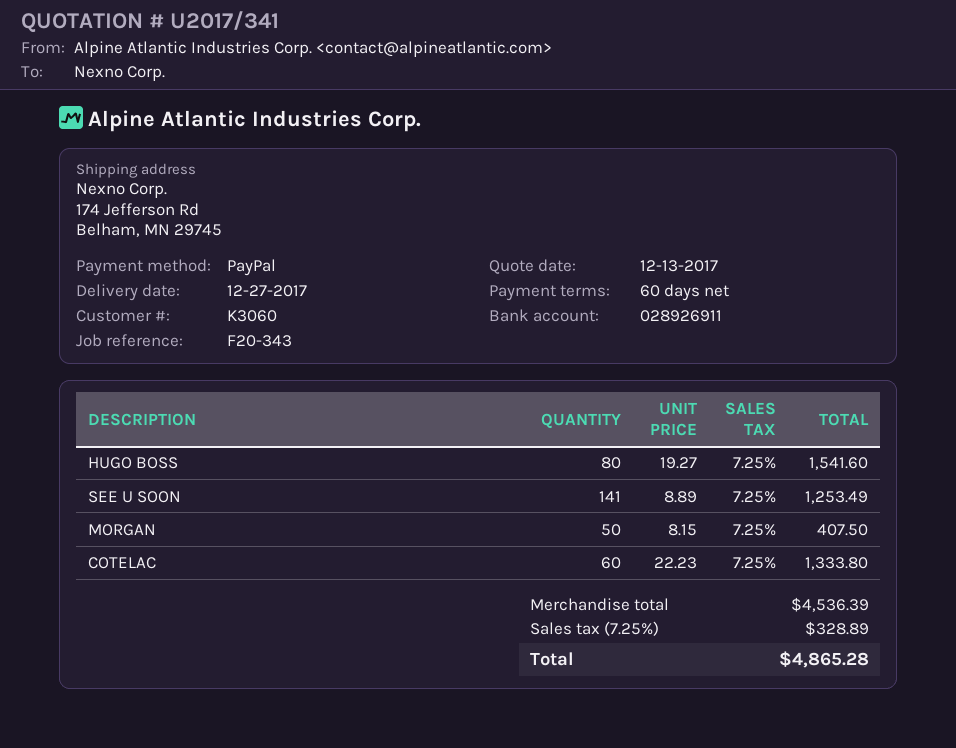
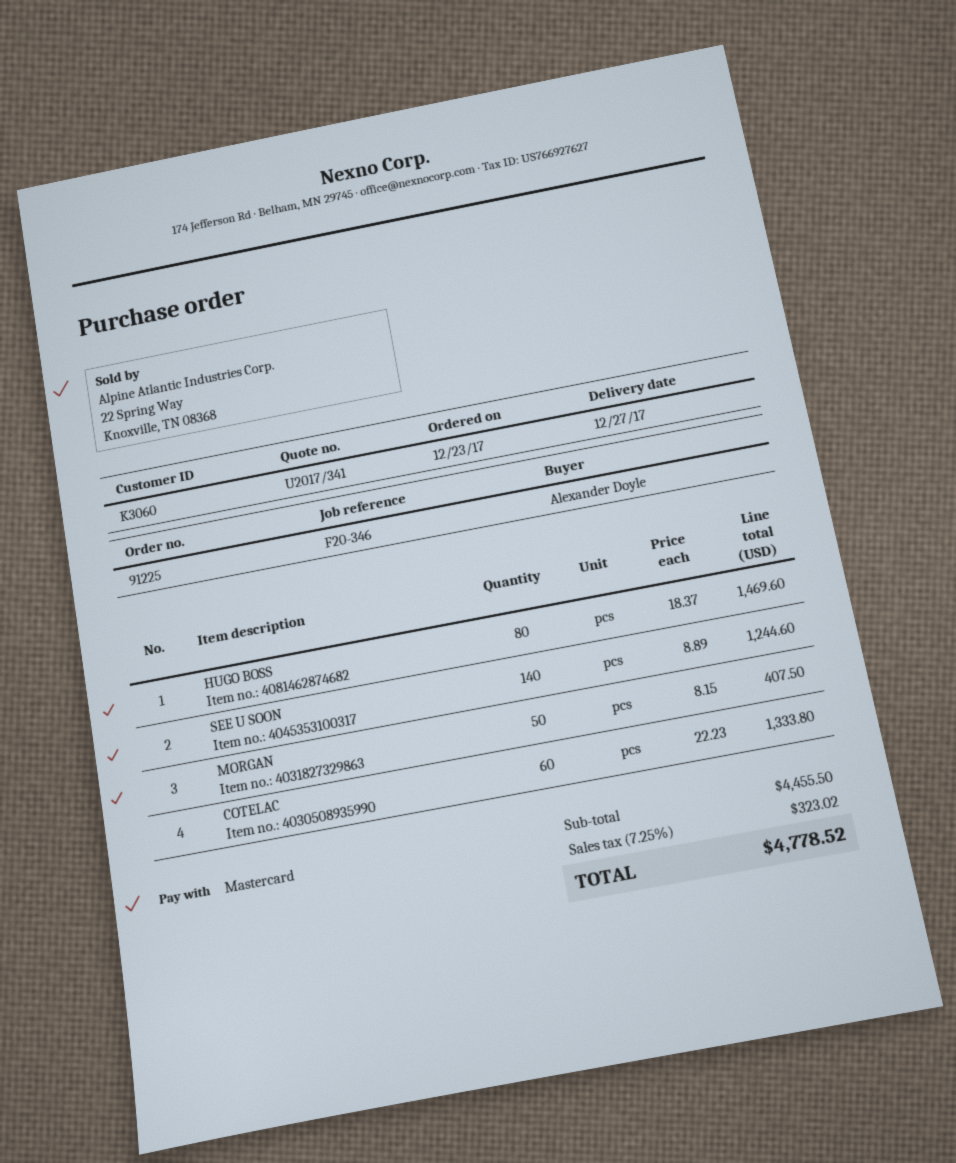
reference: F20-343 -> F20-346
payment method: PayPal -> Mastercard
HUGO BOSS: 80 x 19.27 = 1541.60 -> 80 x 18.37 = 1469.60
SEE U SOON: 141 x 8.89 = 1253.49 -> 140 x 8.89 = 1244.60
subtotal: 4536.39 -> 4455.50
tax: 7.25% = 328.89 -> 7.25% = 323.02
total: 4865.28 -> 4778.52

